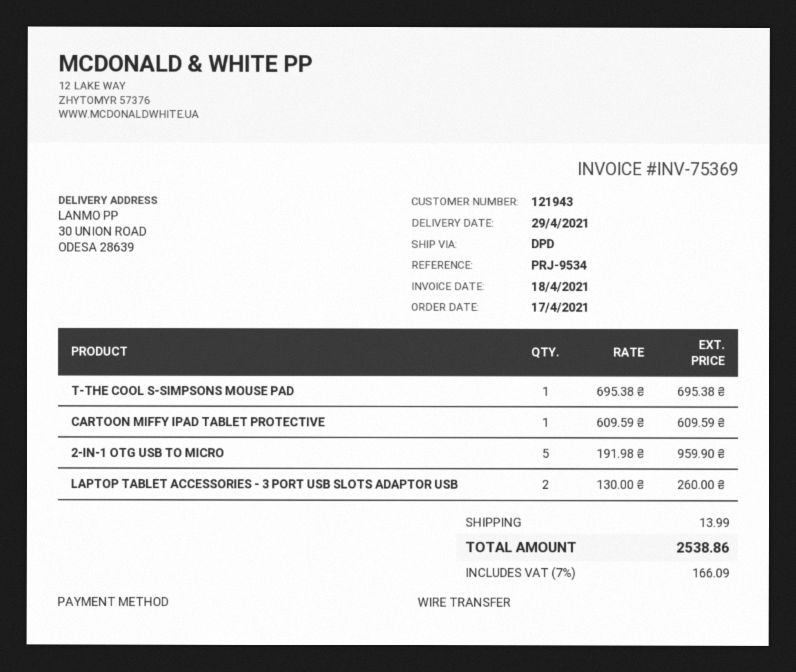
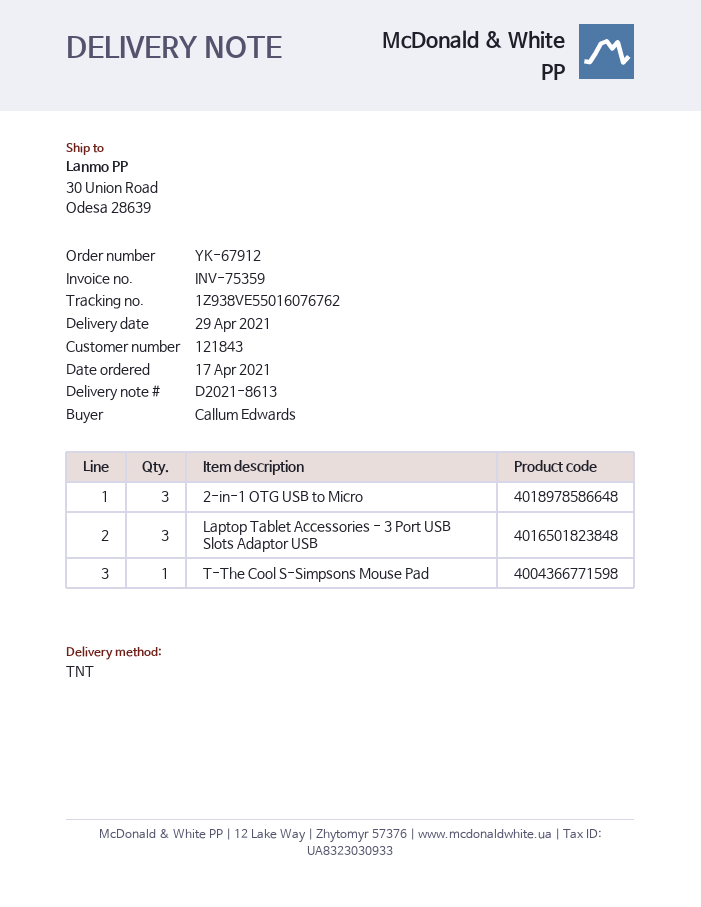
invoice number: INV-75369 -> INV-75359
customer number: 121943 -> 121843
shipping method: DPD -> TNT
CARTOON MIFFY IPAD TABLET PROTECTIVE: 1 -> none
2-IN-1 OTG USB TO MICRO: 5 -> 3
LAPTOP TABLET ACCESSORIES - 3 PORT USB SLOTS ADAPTOR USB: 2 -> 3

